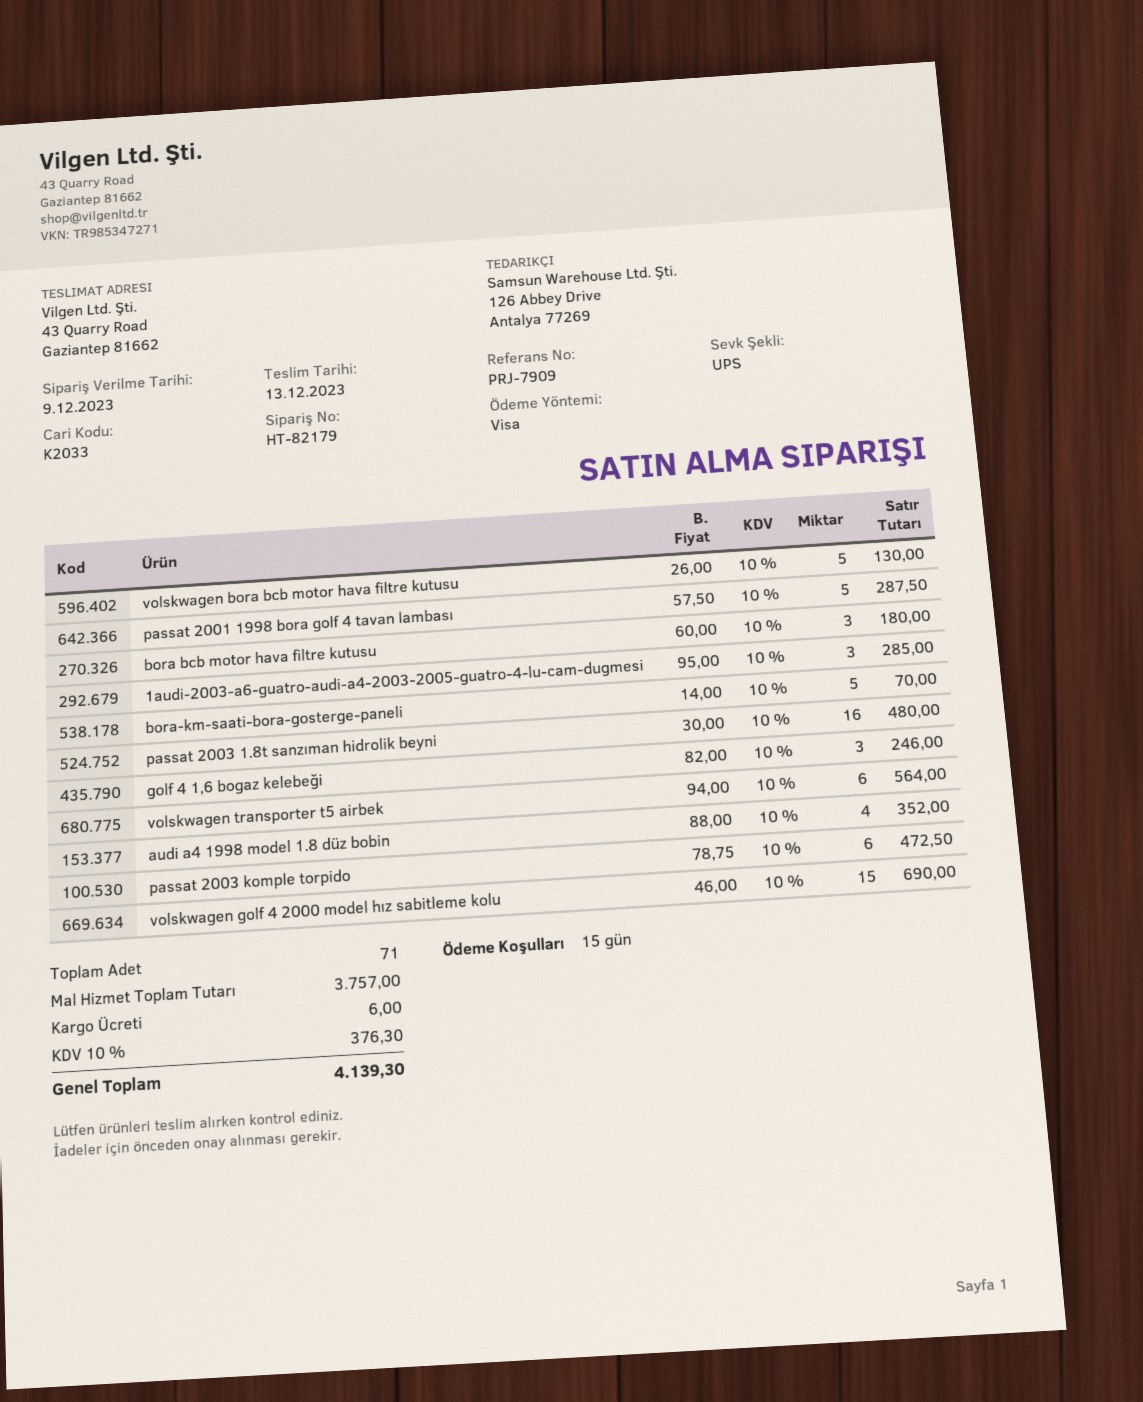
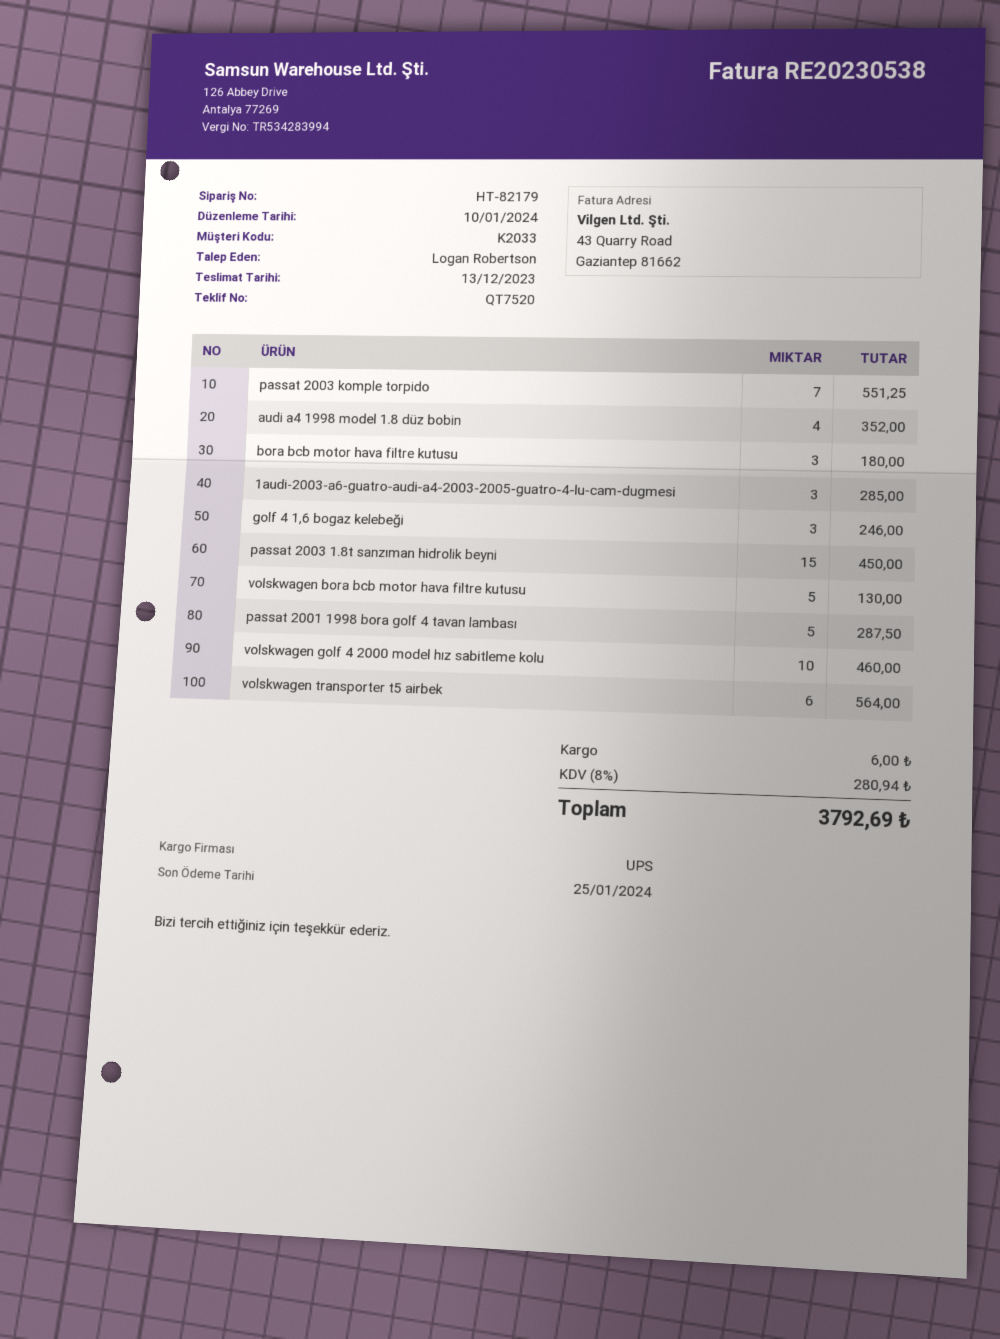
bora-km-saati-bora-gosterge-paneli: 5 for 70.00 -> none
passat 2003 1.8t sanzıman hidrolik beyni: 16 for 480.00 -> 15 for 450.00
passat 2003 komple torpido: 6 for 472.50 -> 7 for 551.25
volskwagen golf 4 2000 model hız sabitleme kolu: 15 for 690.00 -> 10 for 460.00
tax: 10% = 376.30 -> 8% = 280.94
total: 4139.30 -> 3792.69

